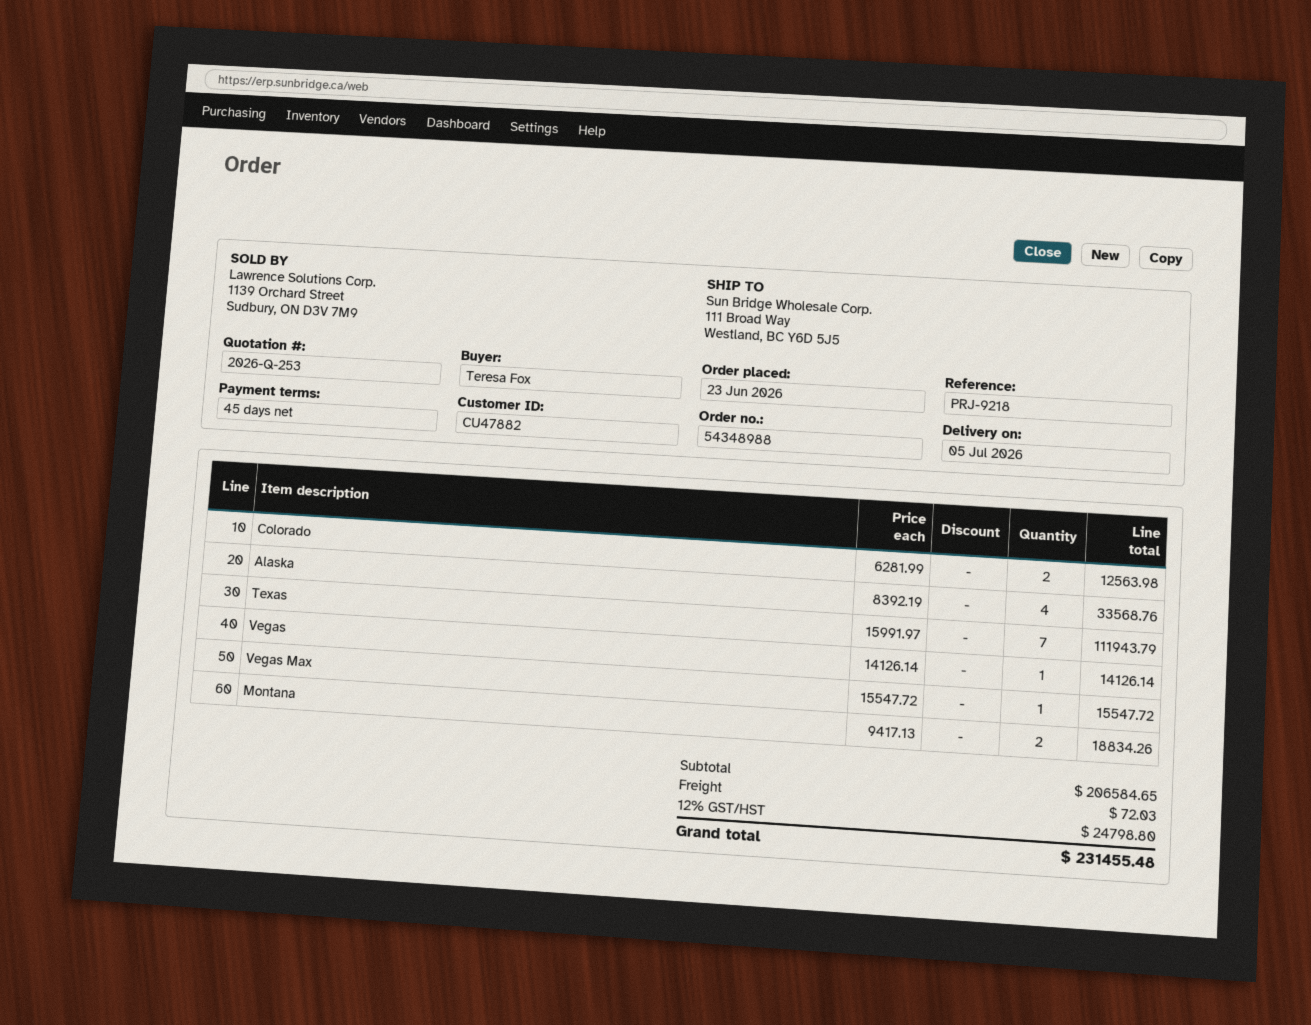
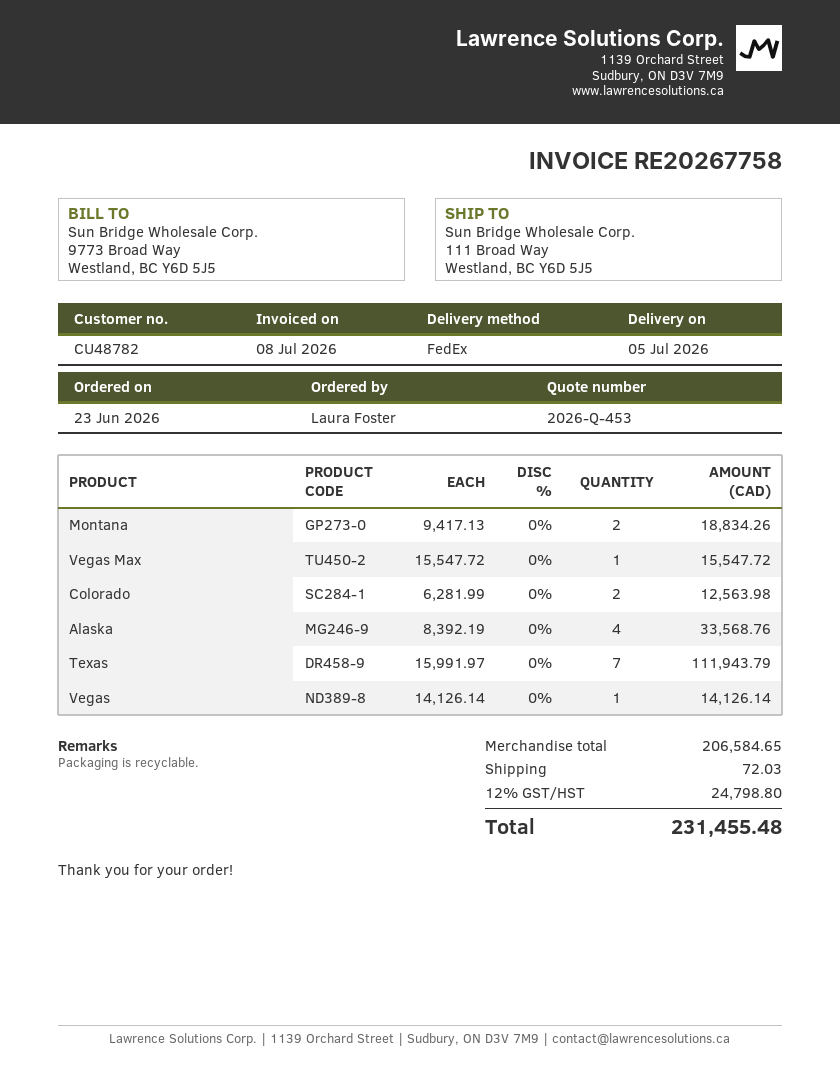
quote number: 2026-Q-253 -> 2026-Q-453
customer number: CU47882 -> CU48782
ordered by: Teresa Fox -> Laura Foster

